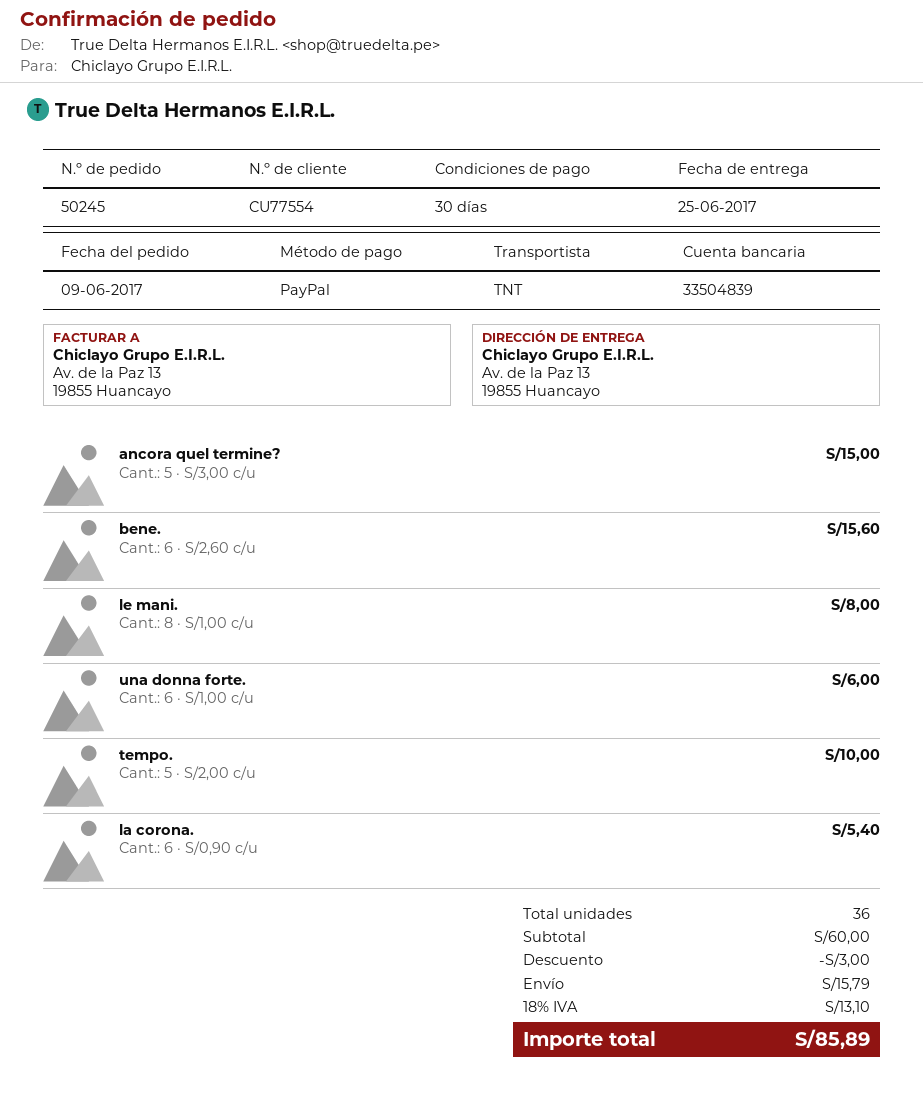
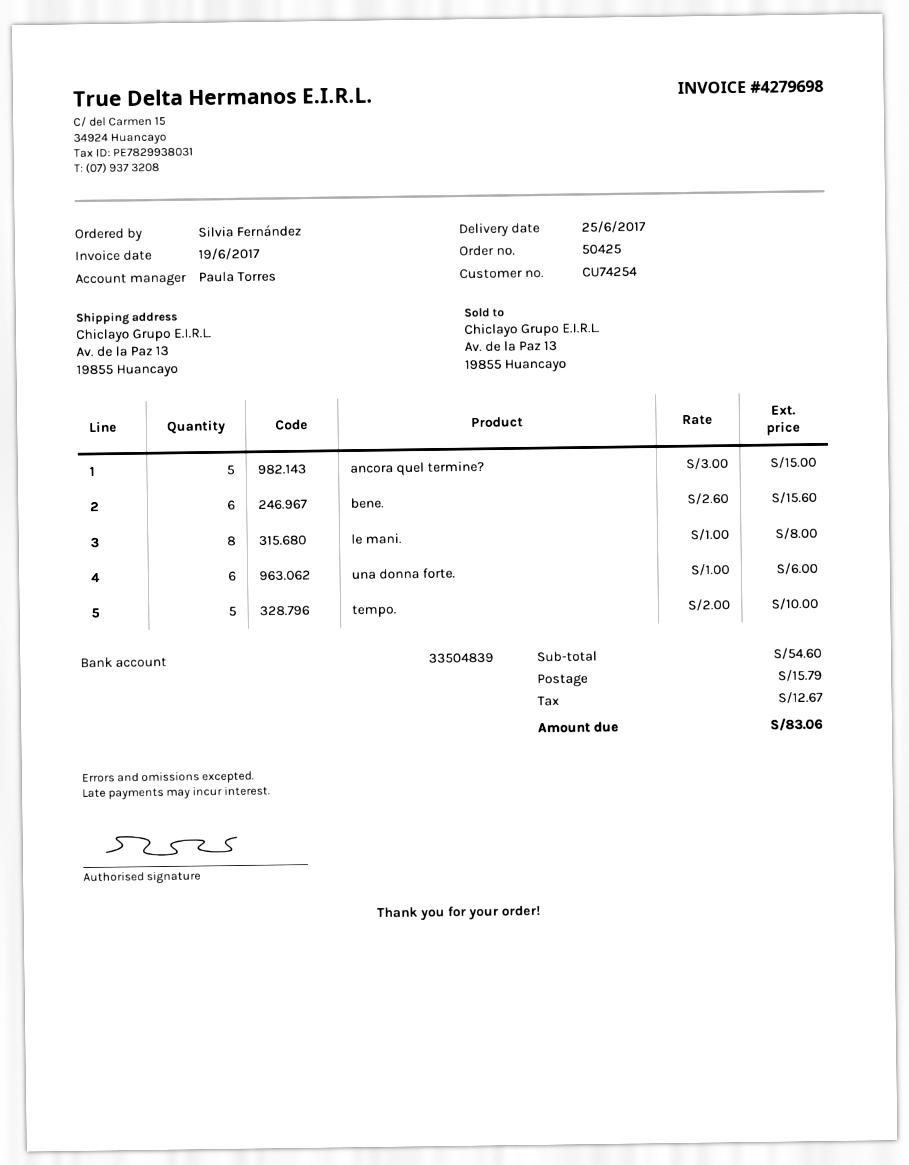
order number: 50245 -> 50425
customer number: CU77554 -> CU74254
la corona.: 6 x 0.90 = 5.40 -> none
subtotal: 60.00 -> 54.60
discount: 3.00 -> none
tax: 13.10 -> 12.67
total: 85.89 -> 83.06

